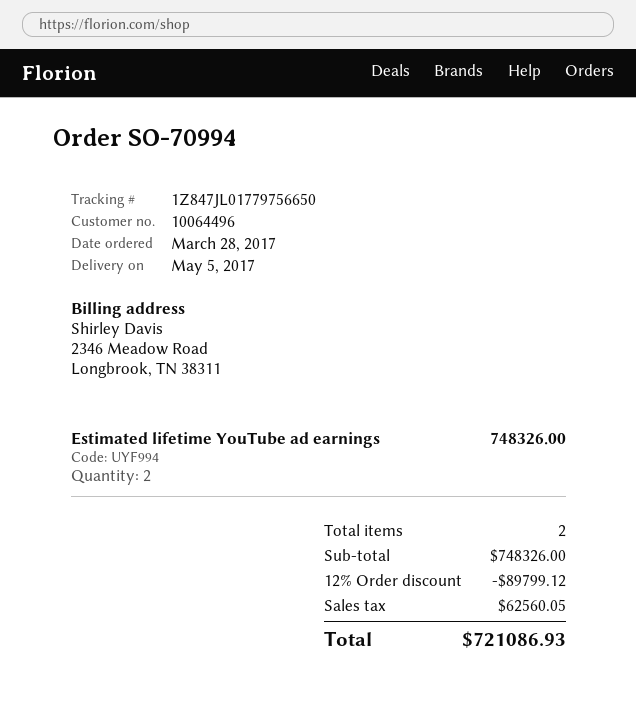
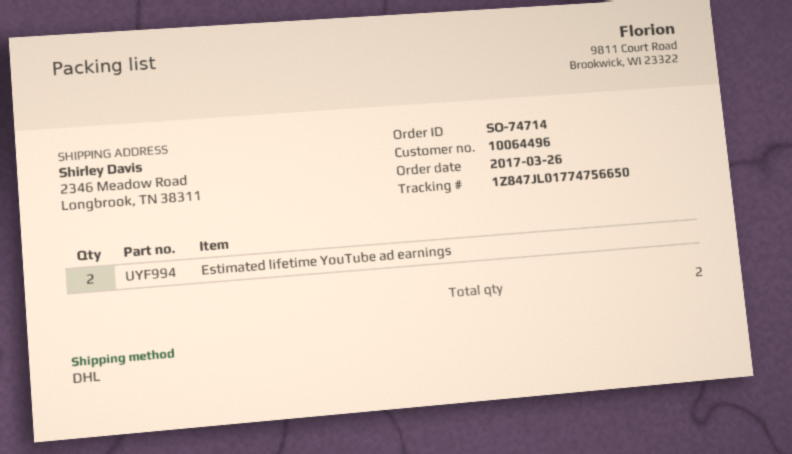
order number: SO-70994 -> SO-74714
order date: 2017-03-28 -> 2017-03-26
tracking number: 1Z847JL01779756650 -> 1Z847JL01774756650

